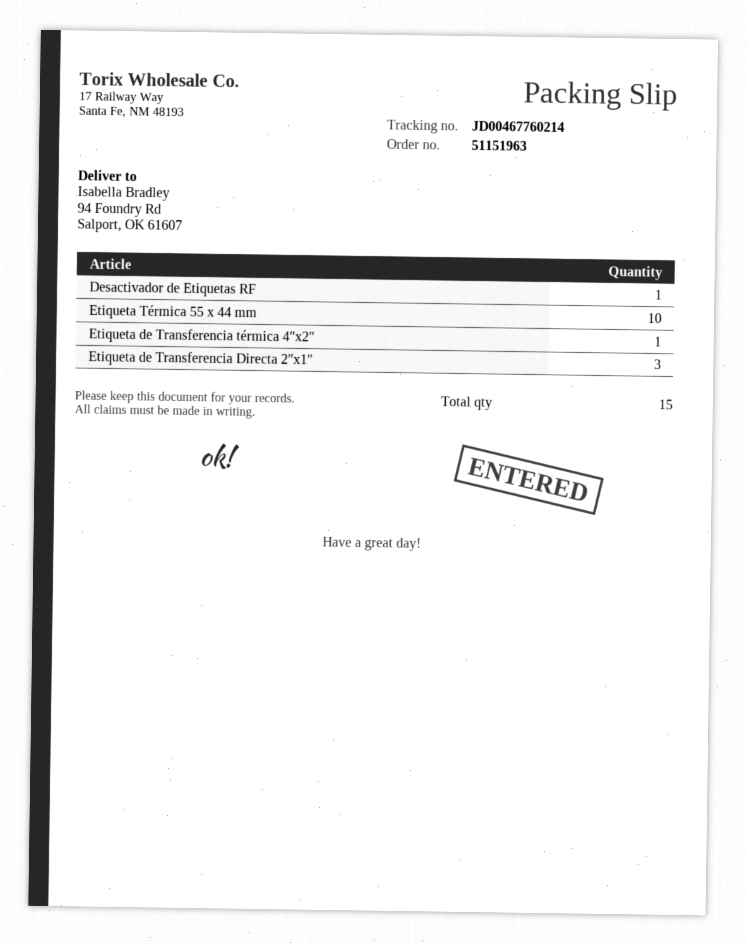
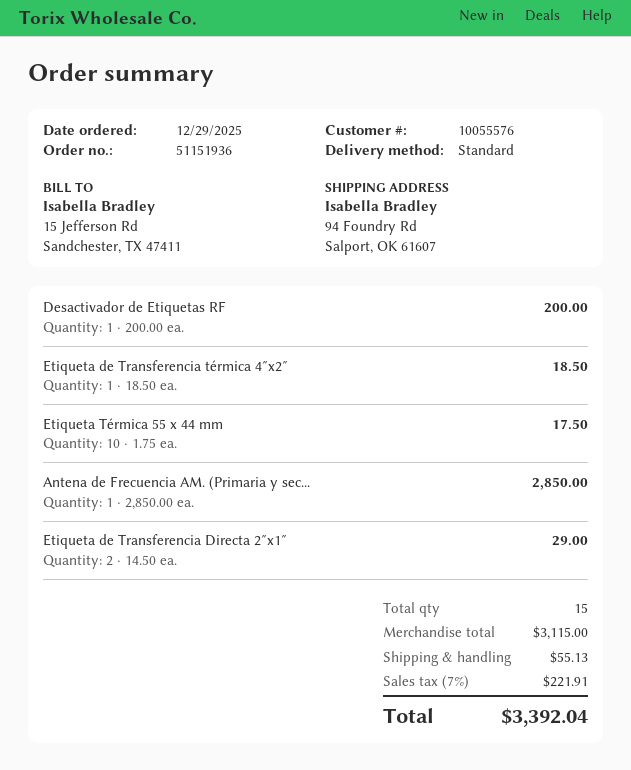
order number: 51151963 -> 51151936
Etiqueta de Transferencia Directa 2″x1″: 3 -> 2
Antena de Frecuencia AM. (Primaria y sec...: none -> 1

